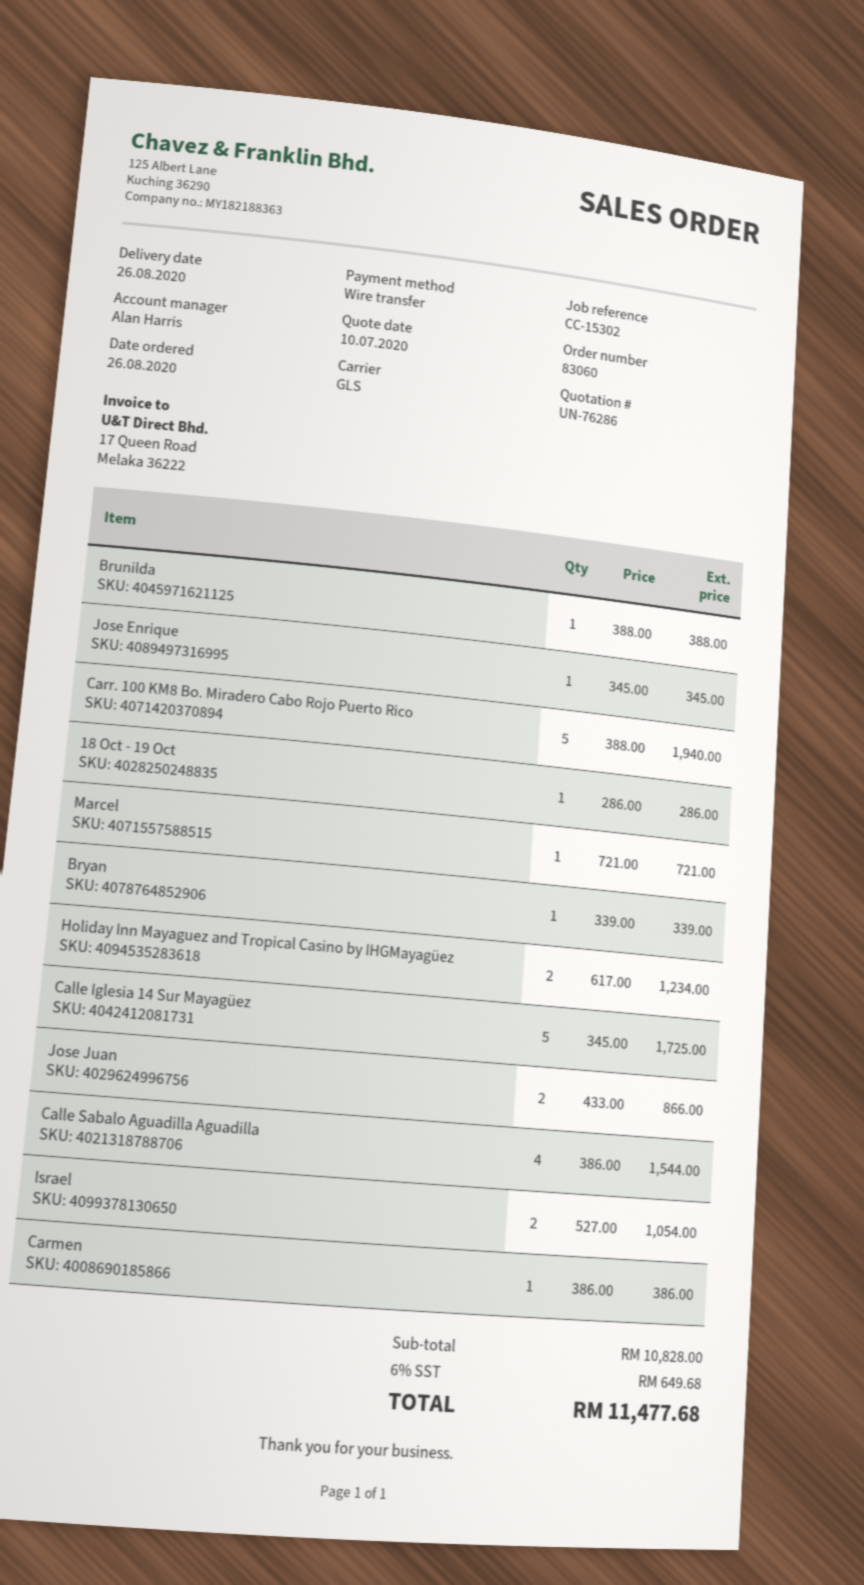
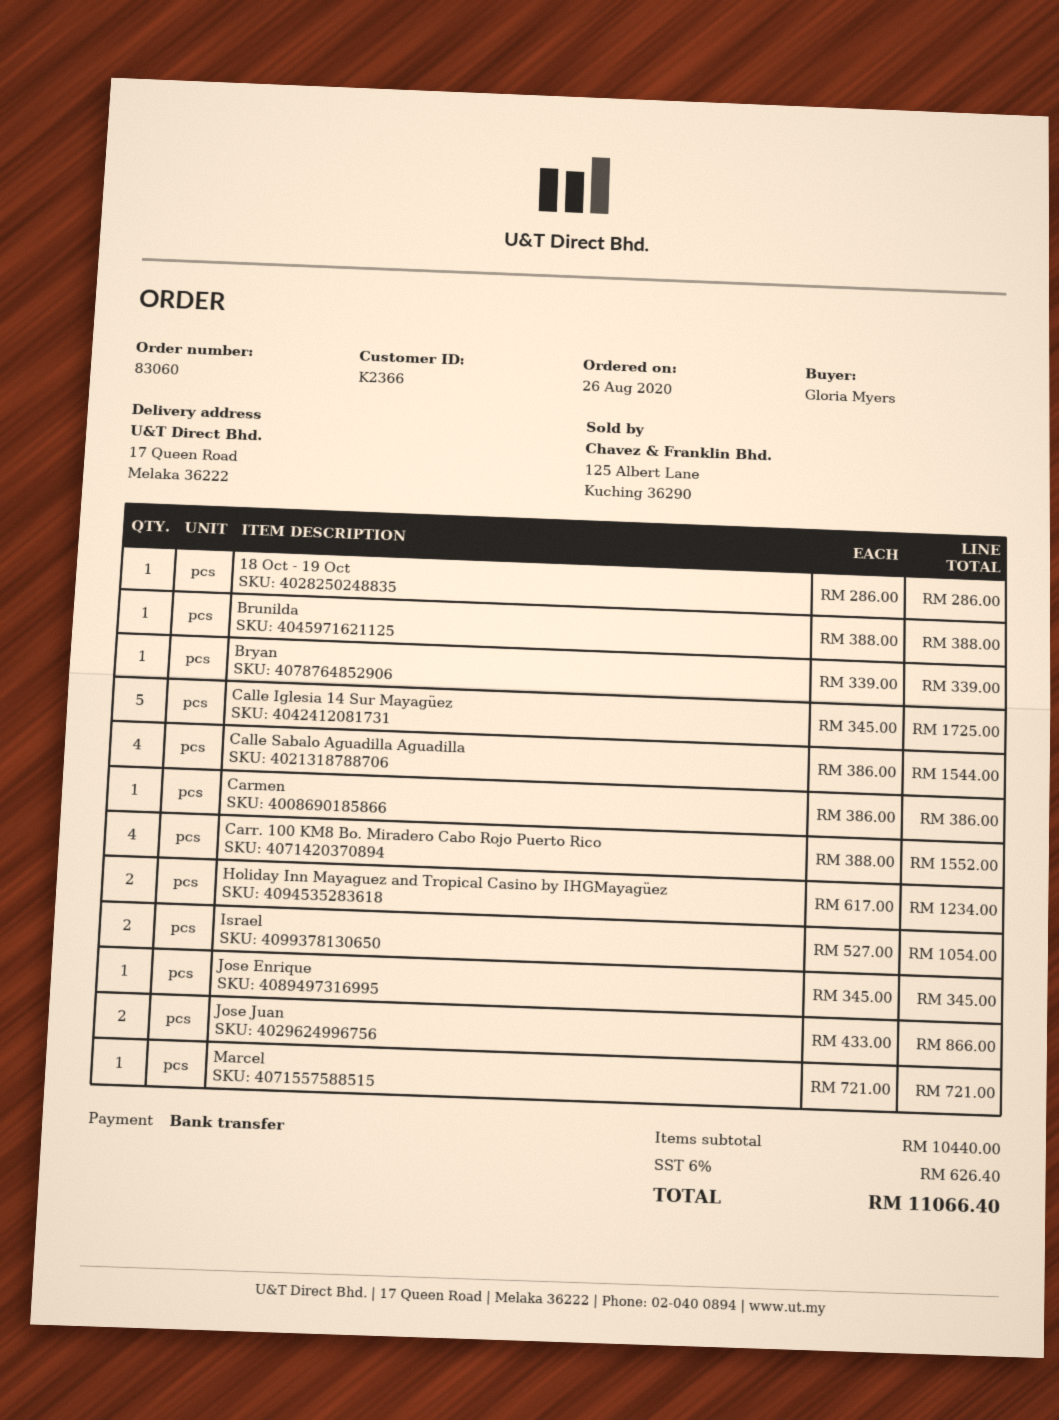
Carr. 100 KM8 Bo. Miradero Cabo Rojo Puerto Rico: 5 x 388.00 = 1940.00 -> 4 x 388.00 = 1552.00
subtotal: 10828.00 -> 10440.00
tax: 6% = 649.68 -> 6% = 626.40
total: 11477.68 -> 11066.40

